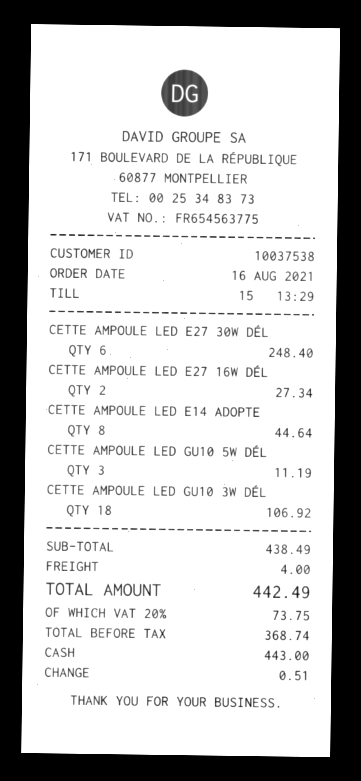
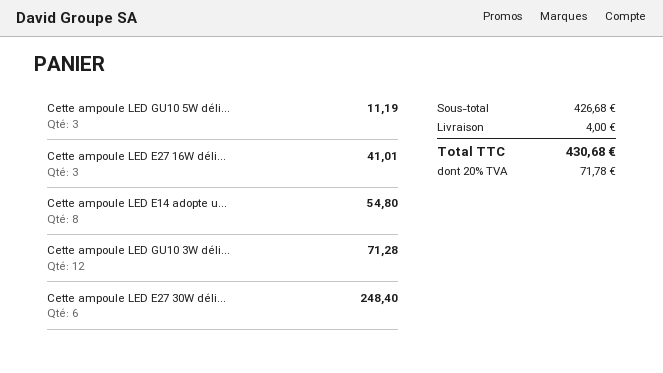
CETTE AMPOULE LED E27 16W DÉL: 2 for 27.34 -> 3 for 41.01
CETTE AMPOULE LED E14 ADOPTE: 8 for 44.64 -> 8 for 54.80
CETTE AMPOULE LED GU10 3W DÉL: 18 for 106.92 -> 12 for 71.28
subtotal: 438.49 -> 426.68
tax: 20% = 73.75 -> 20% = 71.78
total: 442.49 -> 430.68

